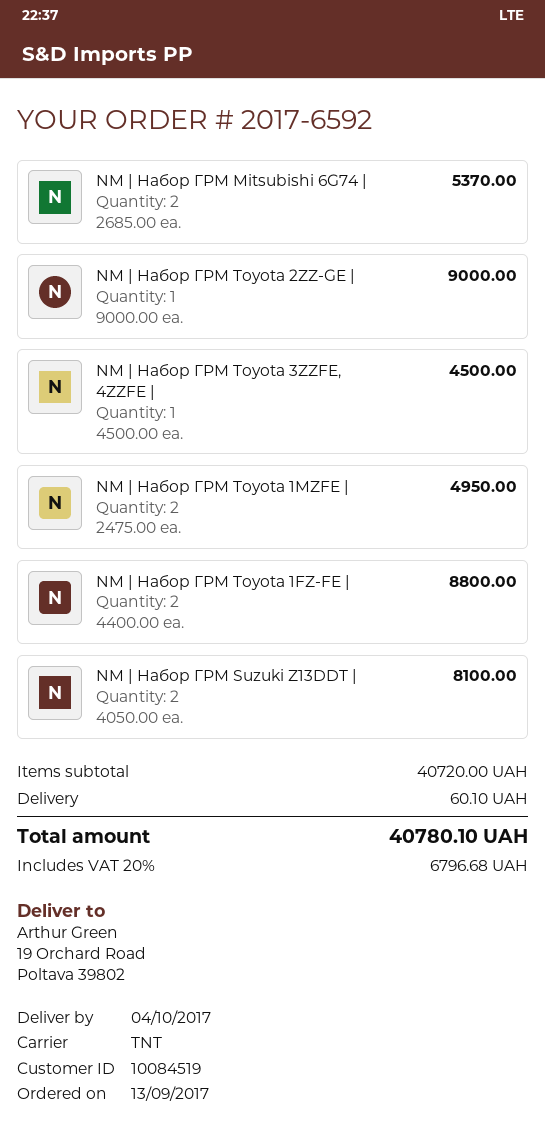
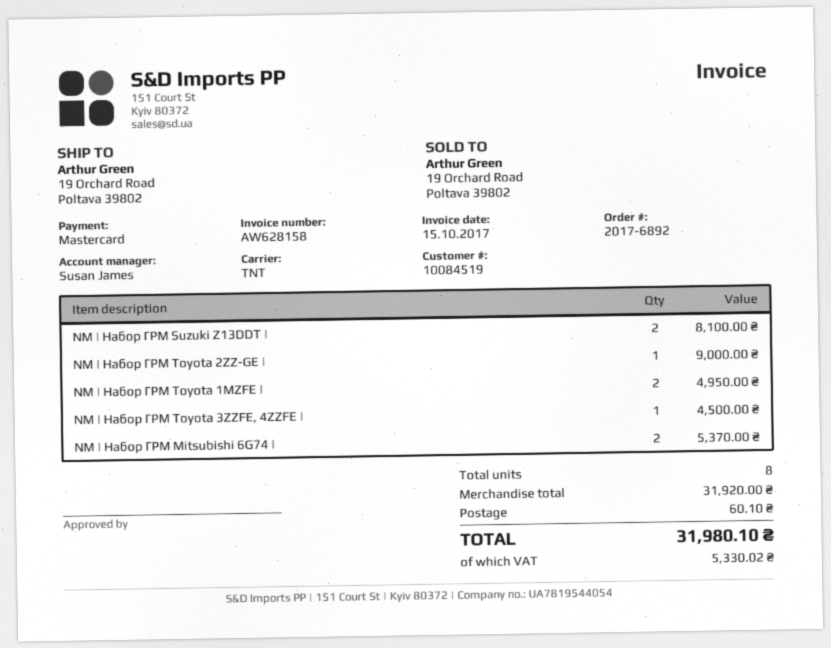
order number: 2017-6592 -> 2017-6892
NM | Набор ГРМ Toyota 1FZ-FE |: 2 for 8800.00 -> none
subtotal: 40720.00 -> 31920.00
tax: 6796.68 -> 5330.02
total: 40780.10 -> 31980.10

